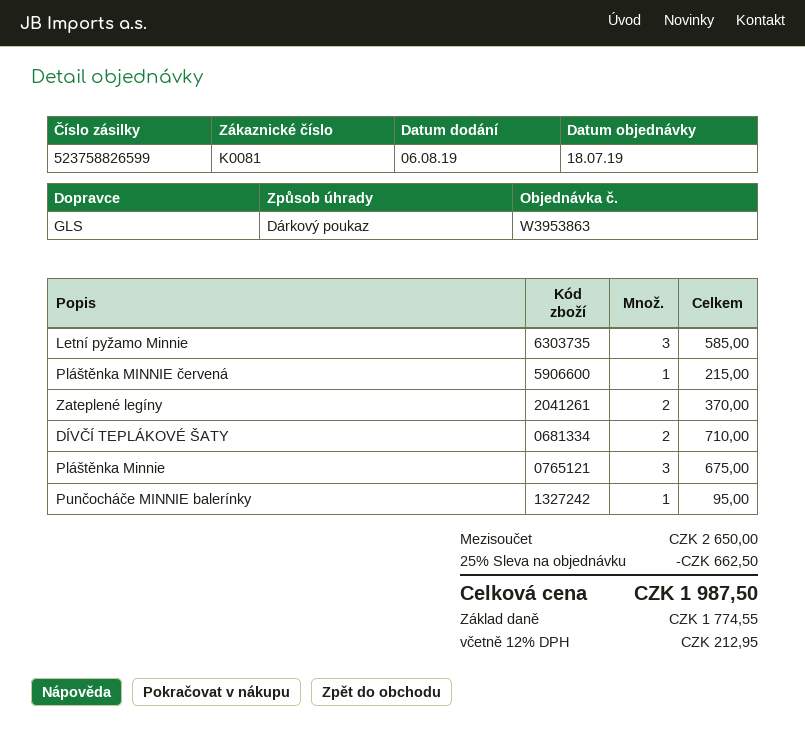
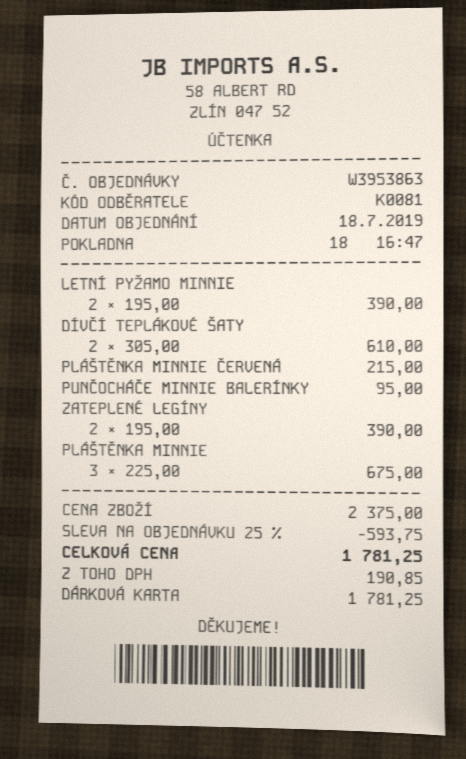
Letní pyžamo Minnie: 3 for 585.00 -> 2 for 390.00
Zateplené legíny: 2 for 370.00 -> 2 for 390.00
DÍVČÍ TEPLÁKOVÉ ŠATY: 2 for 710.00 -> 2 for 610.00
subtotal: 2650.00 -> 2375.00
discount: 25% = 662.50 -> 25% = 593.75
tax: 212.95 -> 190.85
total: 1987.50 -> 1781.25

